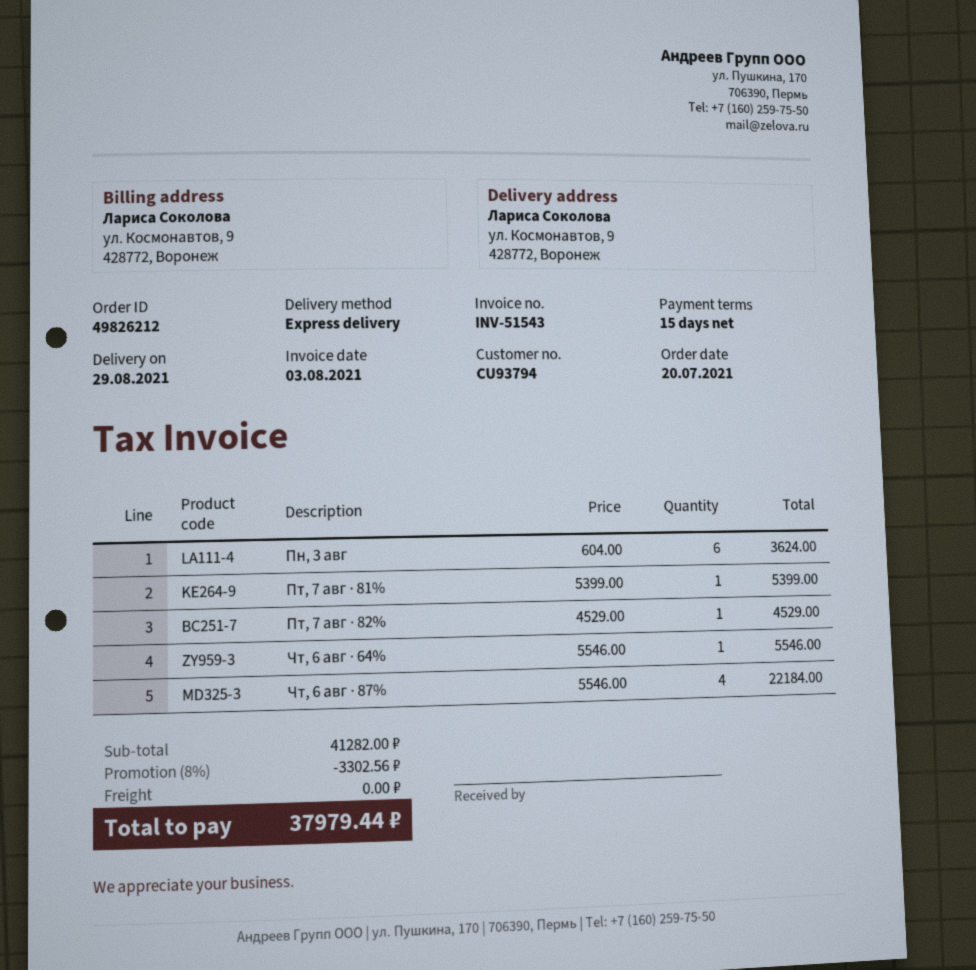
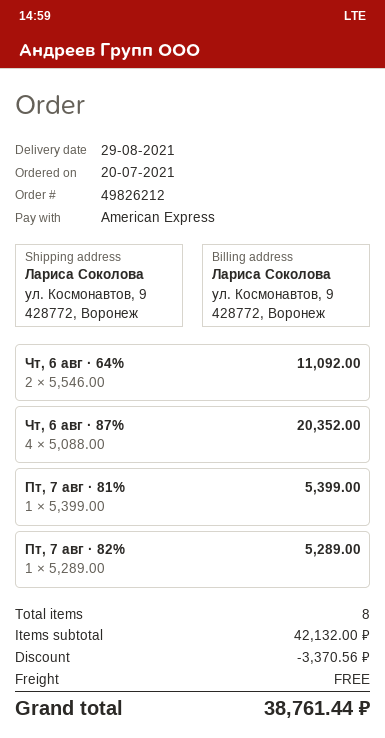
Пн, 3 авг: 6 x 604.00 = 3624.00 -> none
Пт, 7 авг · 82%: 1 x 4529.00 = 4529.00 -> 1 x 5289.00 = 5289.00
Чт, 6 авг · 64%: 1 x 5546.00 = 5546.00 -> 2 x 5546.00 = 11092.00
Чт, 6 авг · 87%: 4 x 5546.00 = 22184.00 -> 4 x 5088.00 = 20352.00
subtotal: 41282.00 -> 42132.00
discount: 3302.56 -> 3370.56
total: 37979.44 -> 38761.44

